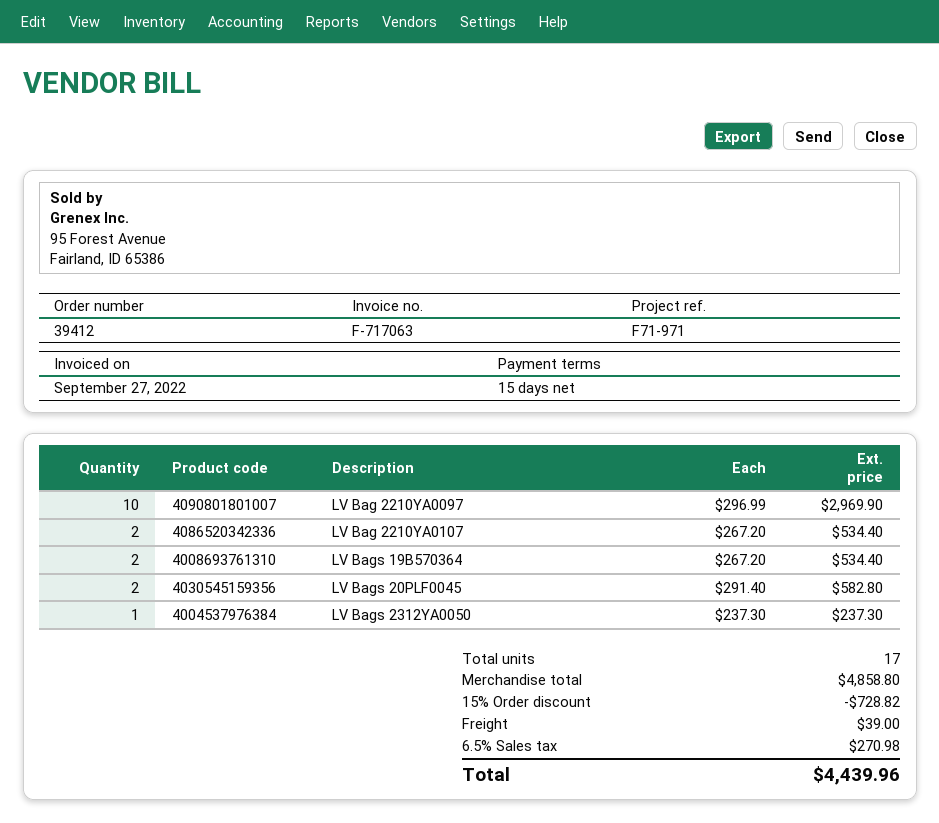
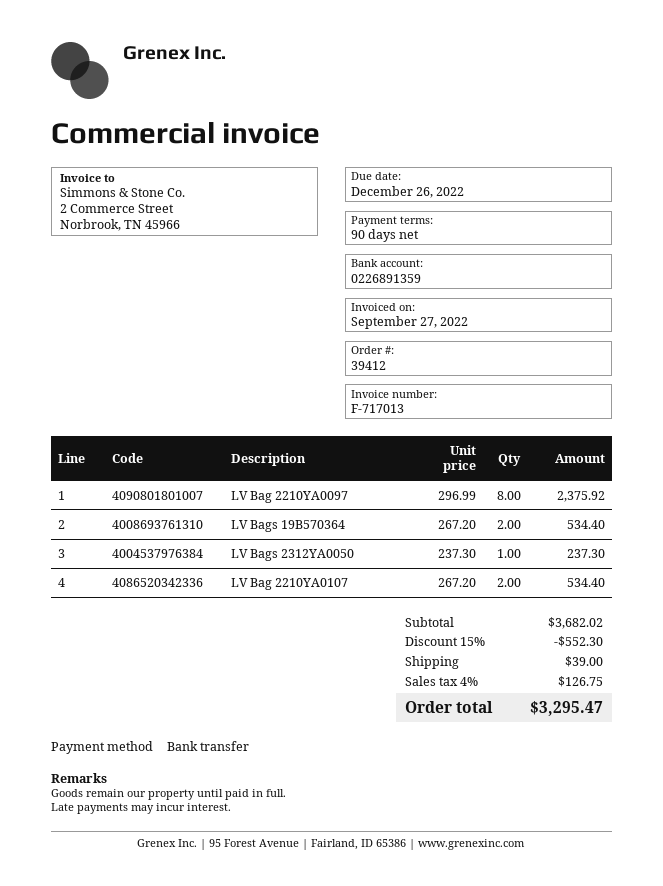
invoice number: F-717063 -> F-717013
payment terms: 15 days -> 90 days
LV Bag 2210YA0097: 10 x 296.99 = 2969.90 -> 8 x 296.99 = 2375.92
LV Bags 20PLF0045: 2 x 291.40 = 582.80 -> none
subtotal: 4858.80 -> 3682.02
discount: 15% = 728.82 -> 15% = 552.30
tax: 6.5% = 270.98 -> 4% = 126.75
total: 4439.96 -> 3295.47

